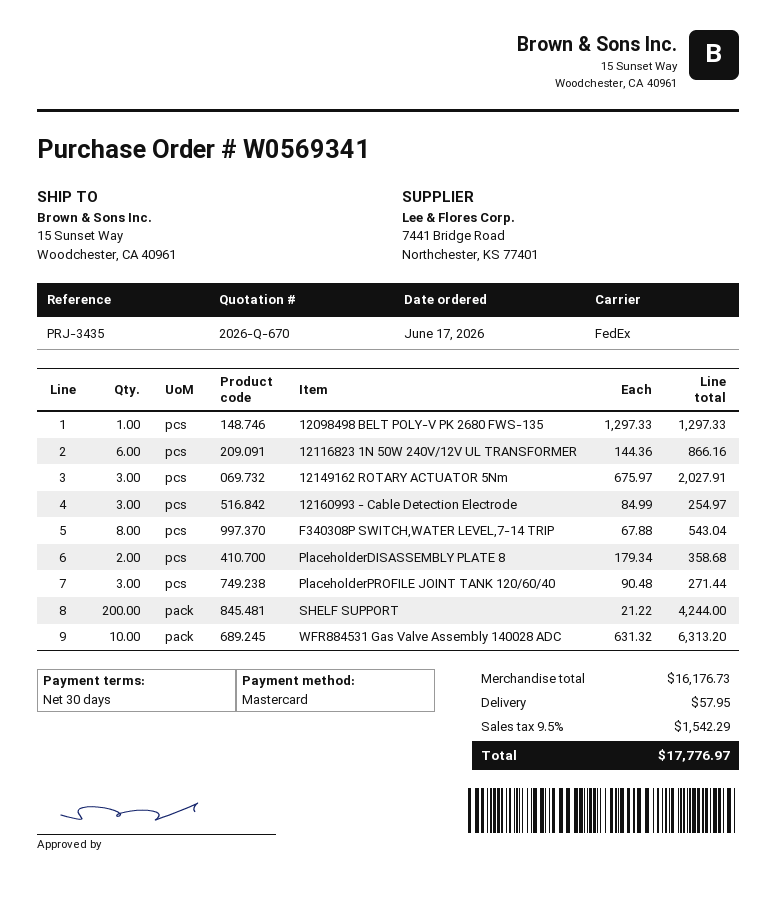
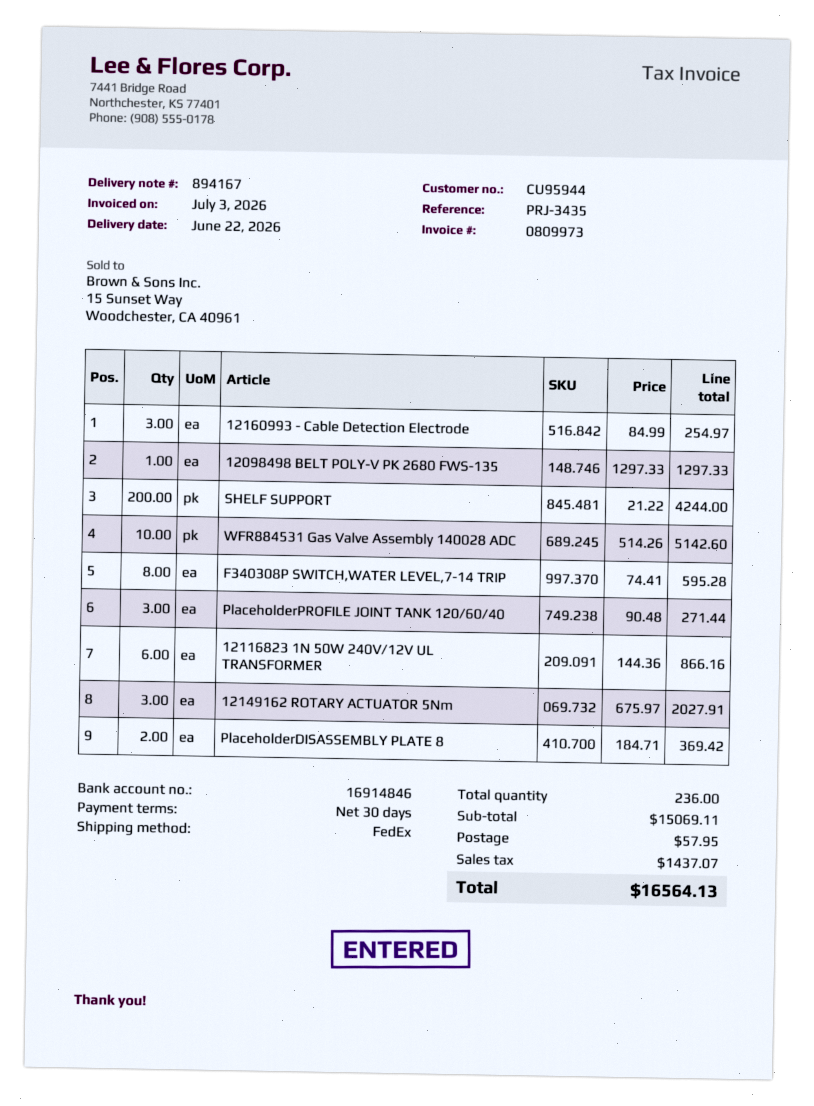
F340308P SWITCH,WATER LEVEL,7-14 TRIP: 8 x 67.88 = 543.04 -> 8 x 74.41 = 595.28
PlaceholderDISASSEMBLY PLATE 8: 2 x 179.34 = 358.68 -> 2 x 184.71 = 369.42
WFR884531 Gas Valve Assembly 140028 ADC: 10 x 631.32 = 6313.20 -> 10 x 514.26 = 5142.60
subtotal: 16176.73 -> 15069.11
tax: 1542.29 -> 1437.07
total: 17776.97 -> 16564.13

